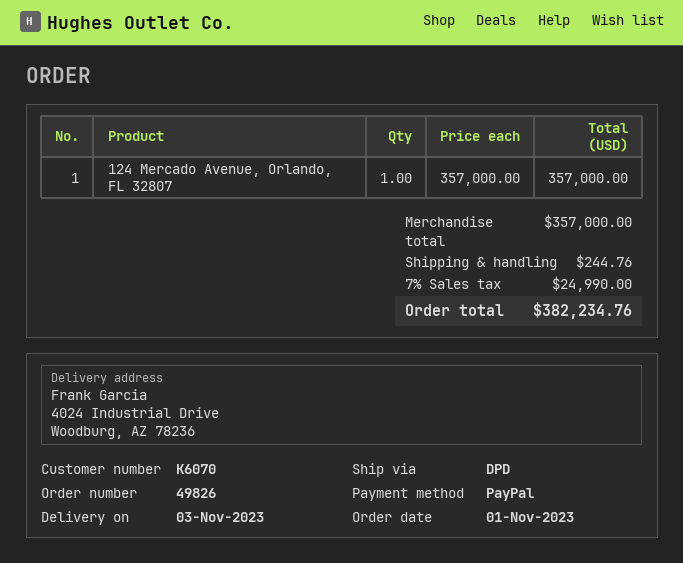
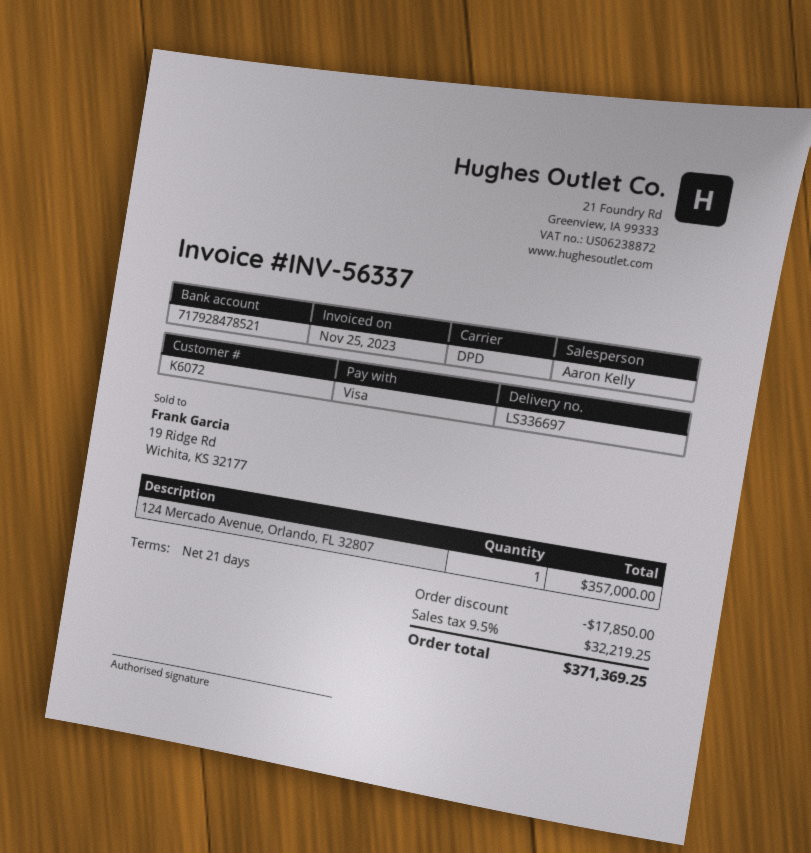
customer number: K6070 -> K6072
payment method: PayPal -> Visa
discount: none -> 17850.00
shipping: 244.76 -> none
tax: 7% = 24990.00 -> 9.5% = 32219.25
total: 382234.76 -> 371369.25

